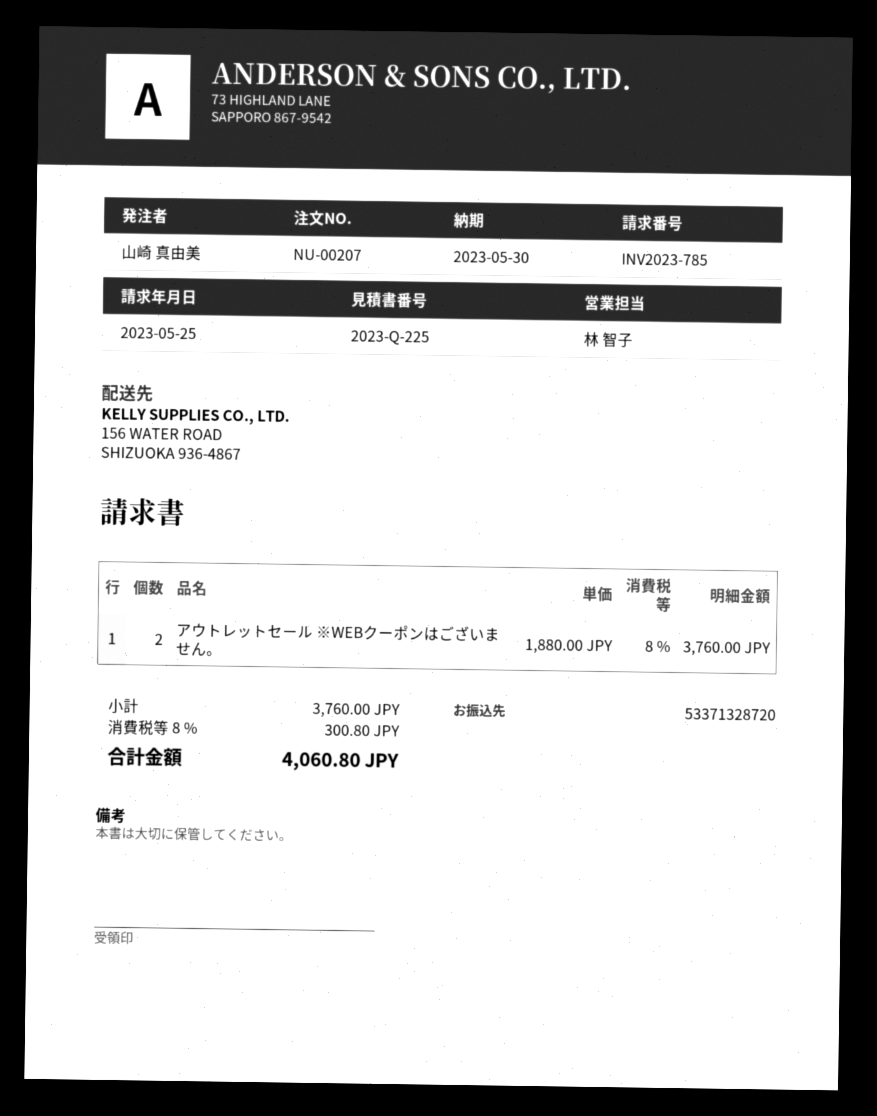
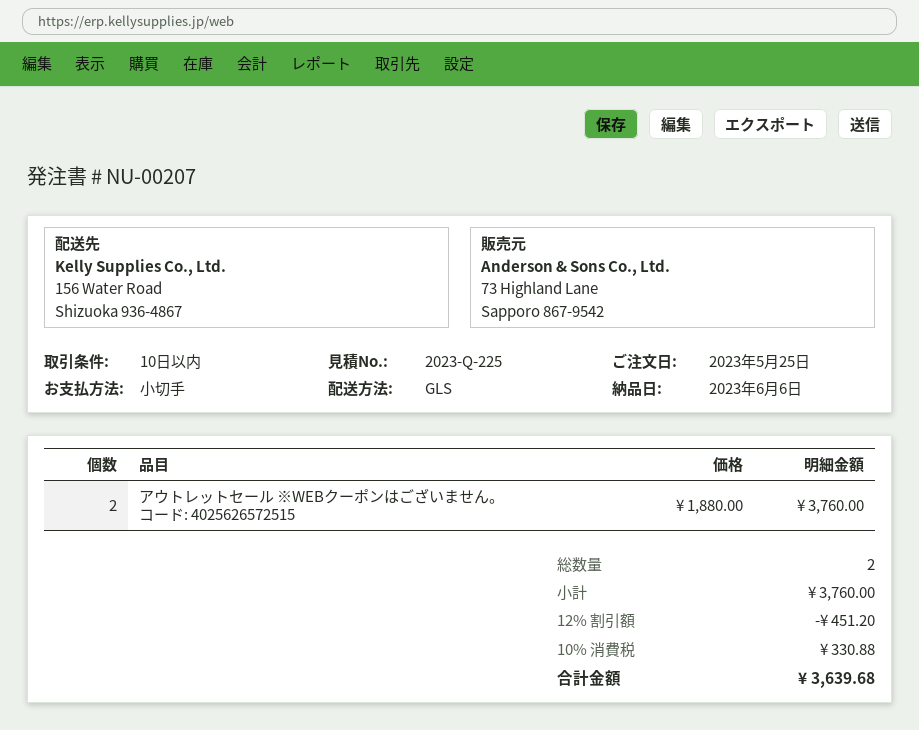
delivery date: 2023-05-30 -> 2023-06-06
discount: none -> 12% = 451.20
tax: 8% = 300.80 -> 10% = 330.88
total: 4060.80 -> 3639.68

